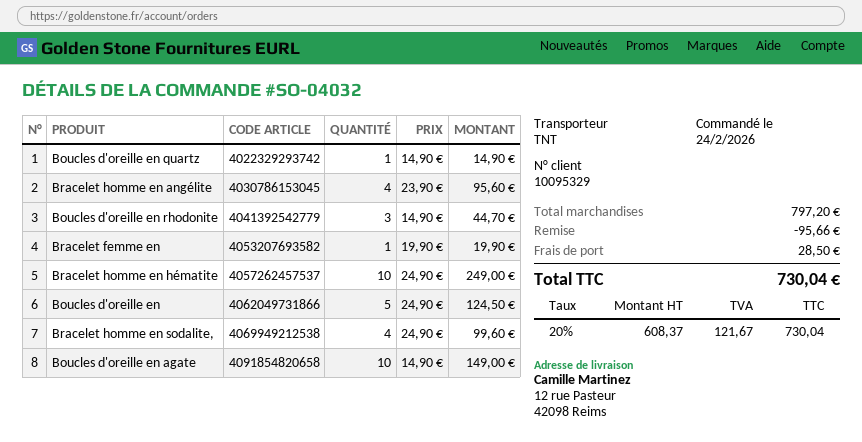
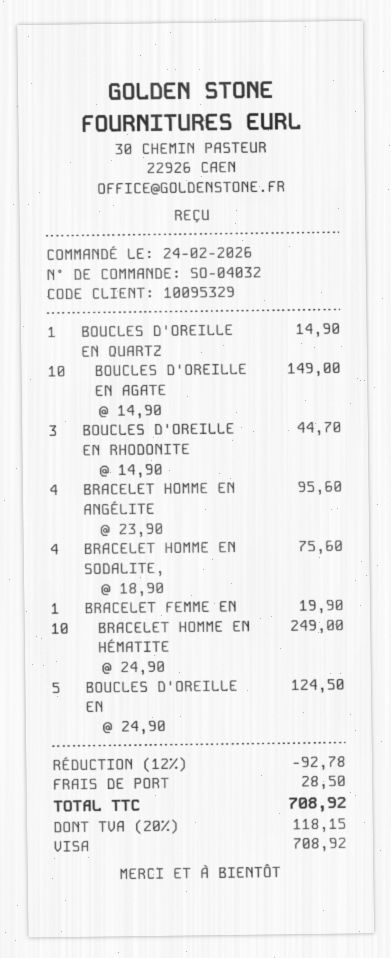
Bracelet homme en sodalite,: 4 x 24.90 = 99.60 -> 4 x 18.90 = 75.60
discount: 95.66 -> 92.78
tax: 20% = 121.67 -> 20% = 118.15
total: 730.04 -> 708.92

